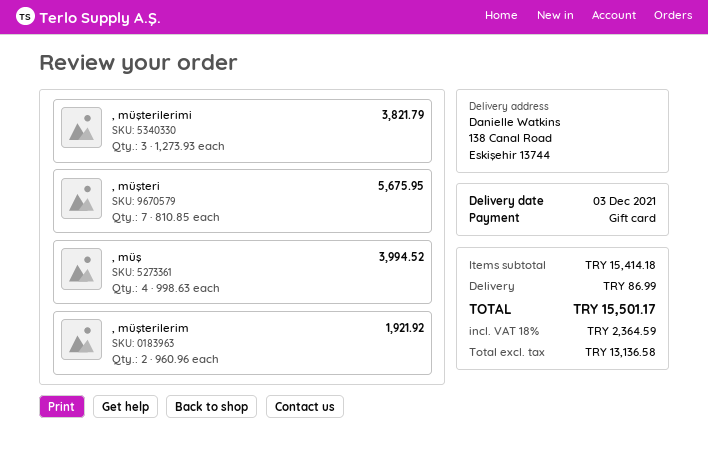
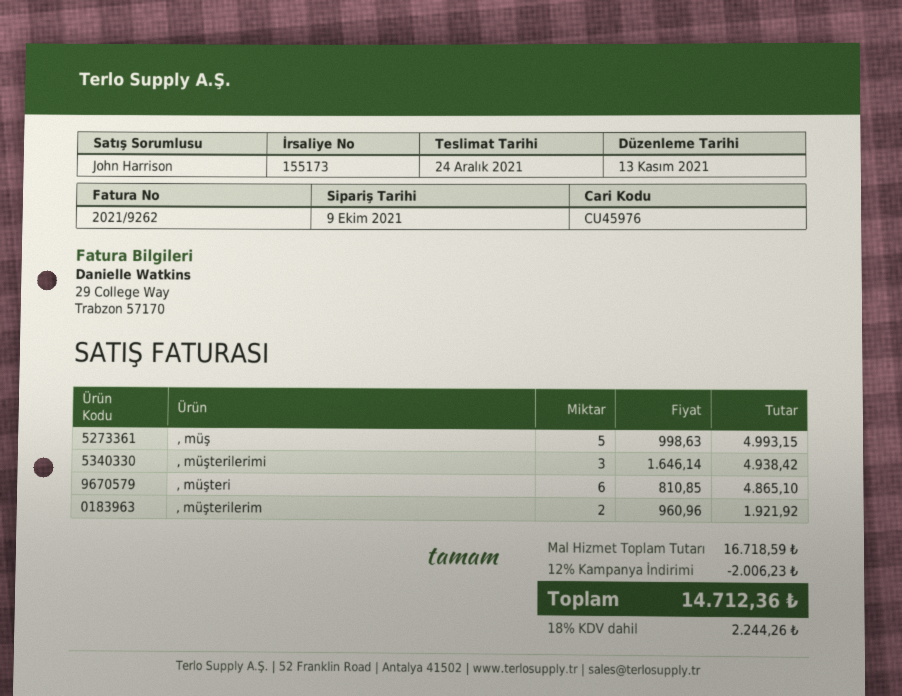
delivery date: 2021-12-03 -> 2021-12-24
, müşterilerimi: 3 x 1273.93 = 3821.79 -> 3 x 1646.14 = 4938.42
, müşteri: 7 x 810.85 = 5675.95 -> 6 x 810.85 = 4865.10
, müş: 4 x 998.63 = 3994.52 -> 5 x 998.63 = 4993.15
subtotal: 15414.18 -> 16718.59
discount: none -> 12% = 2006.23
shipping: 86.99 -> none
tax: 18% = 2364.59 -> 18% = 2244.26
total: 15501.17 -> 14712.36

